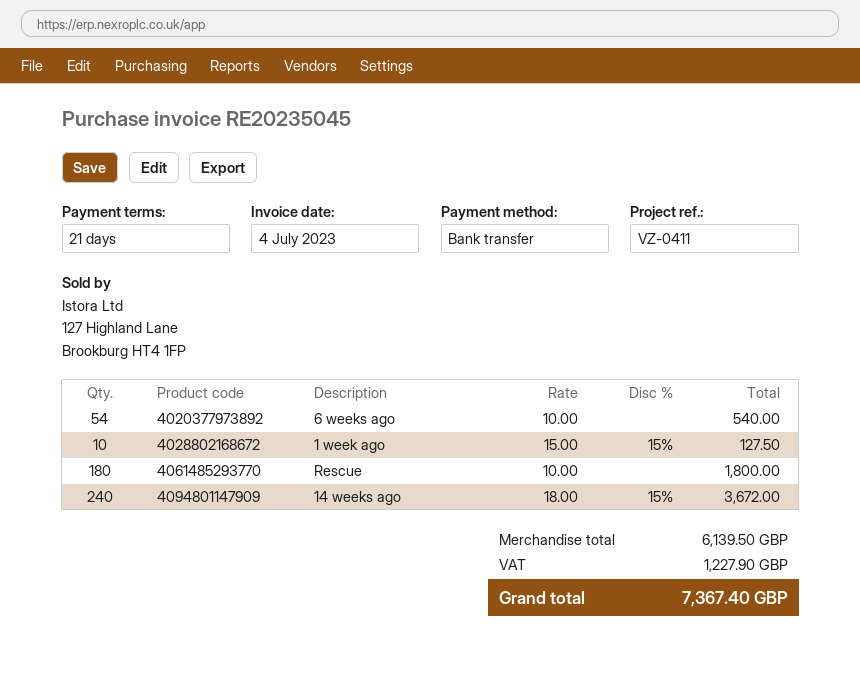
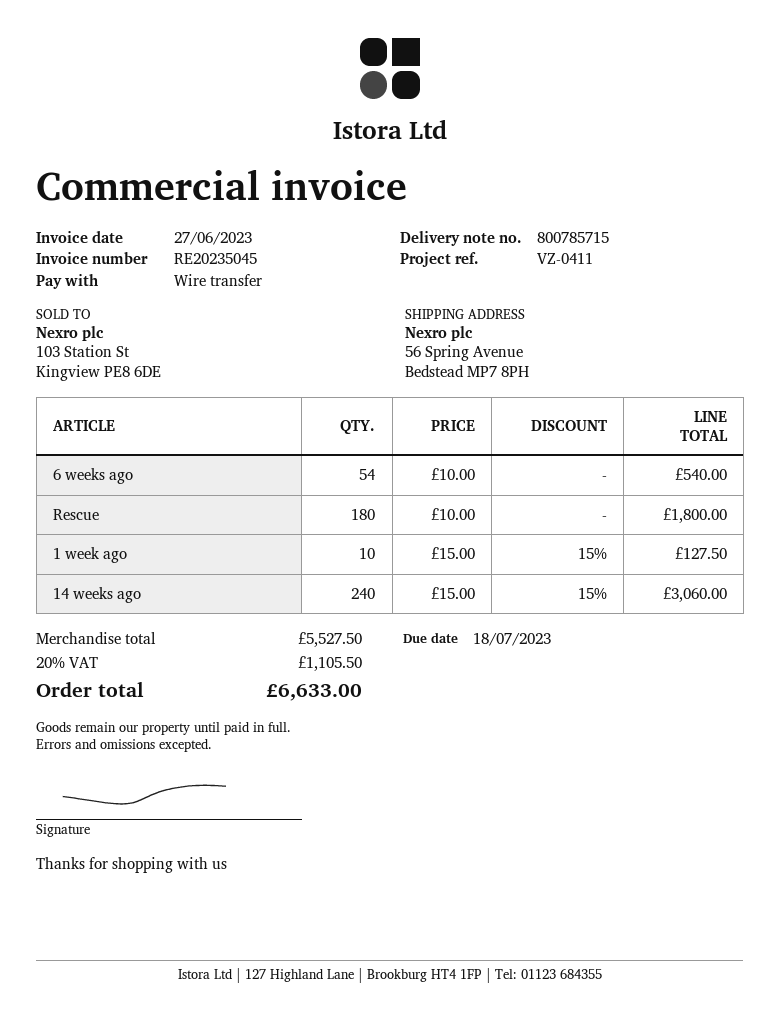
invoice date: 2023-07-04 -> 2023-06-27
14 weeks ago: 240 x 18.00 - 15% = 3672.00 -> 240 x 15.00 - 15% = 3060.00
subtotal: 6139.50 -> 5527.50
tax: 1227.90 -> 1105.50
total: 7367.40 -> 6633.00

